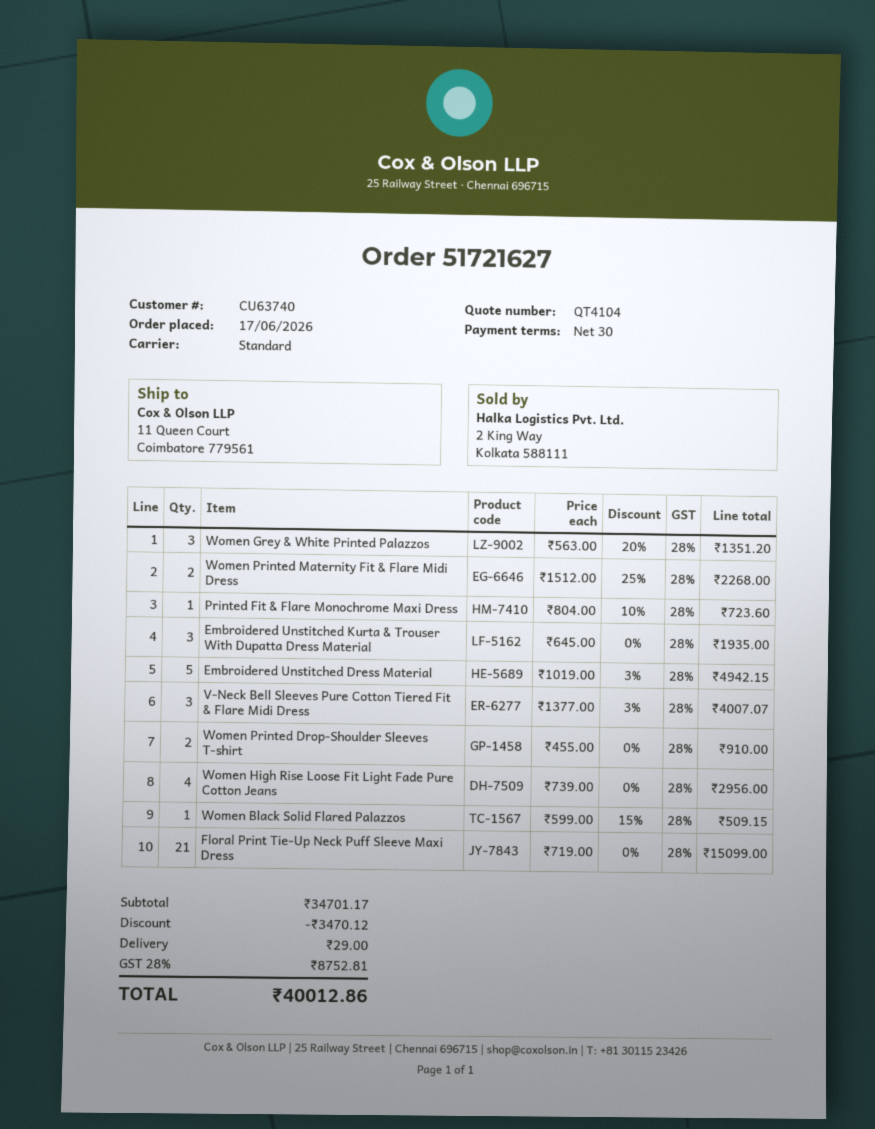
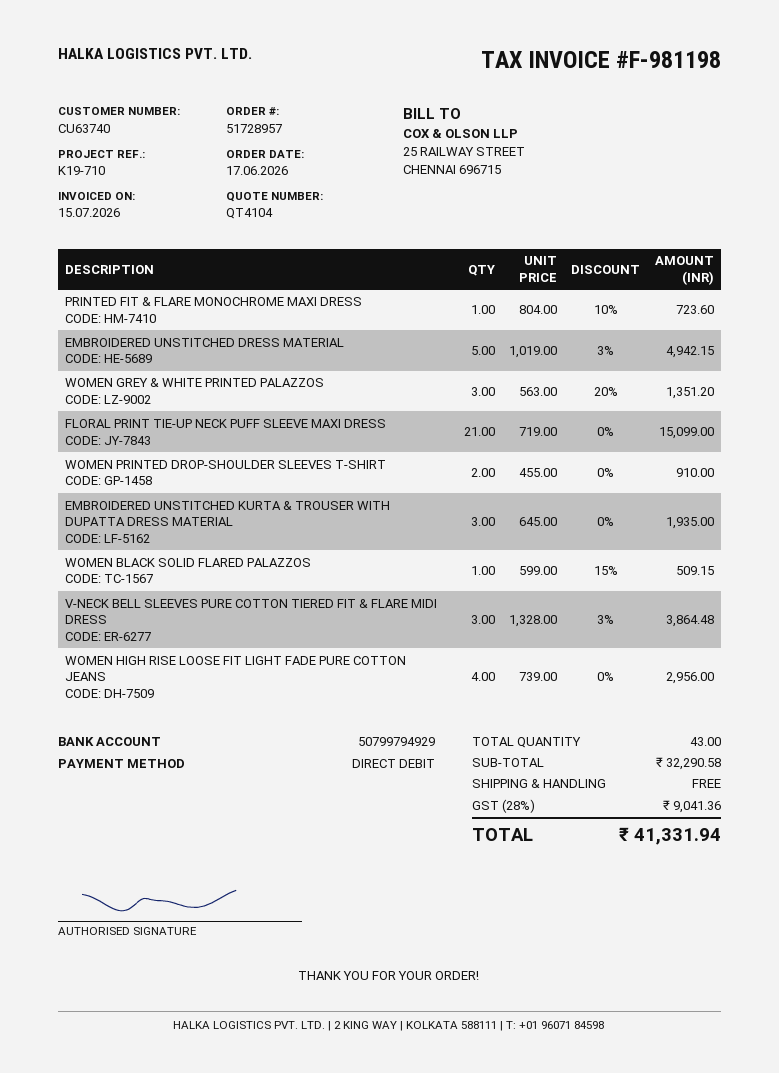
order number: 51721627 -> 51728957
Women Printed Maternity Fit & Flare Midi Dress: 2 x 1512.00 - 25% = 2268.00 -> none
V-Neck Bell Sleeves Pure Cotton Tiered Fit & Flare Midi Dress: 3 x 1377.00 - 3% = 4007.07 -> 3 x 1328.00 - 3% = 3864.48
subtotal: 34701.17 -> 32290.58
discount: 3470.12 -> none
shipping: 29.00 -> 0.00
tax: 28% = 8752.81 -> 28% = 9041.36
total: 40012.86 -> 41331.94

